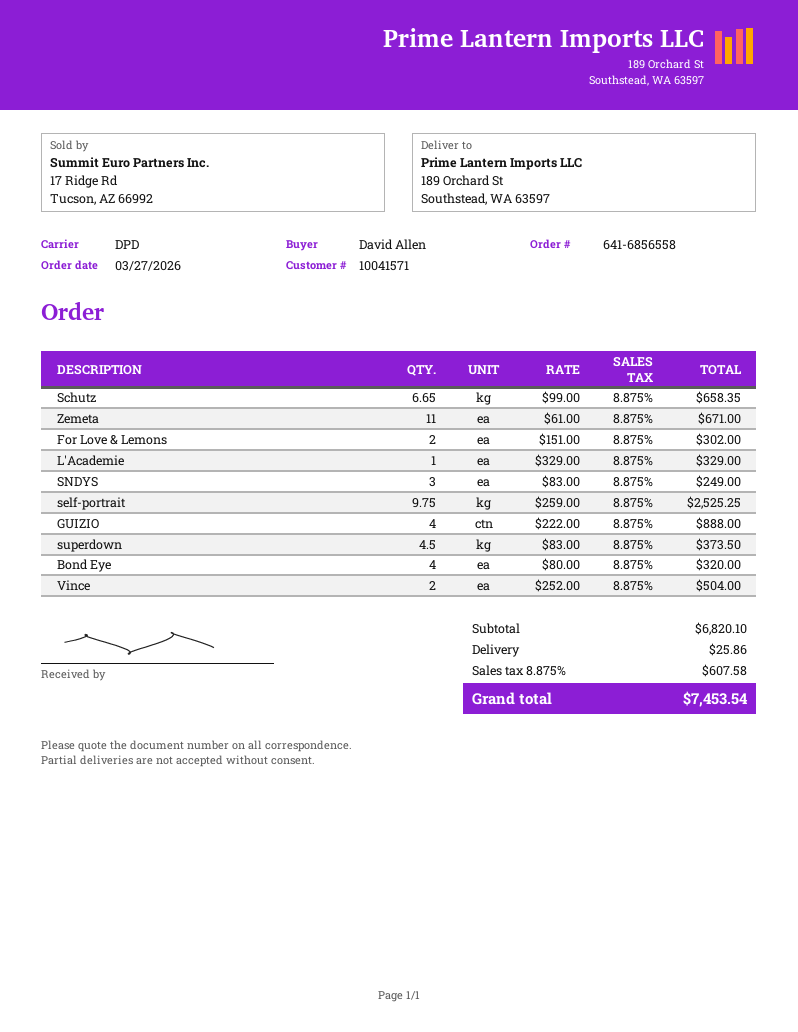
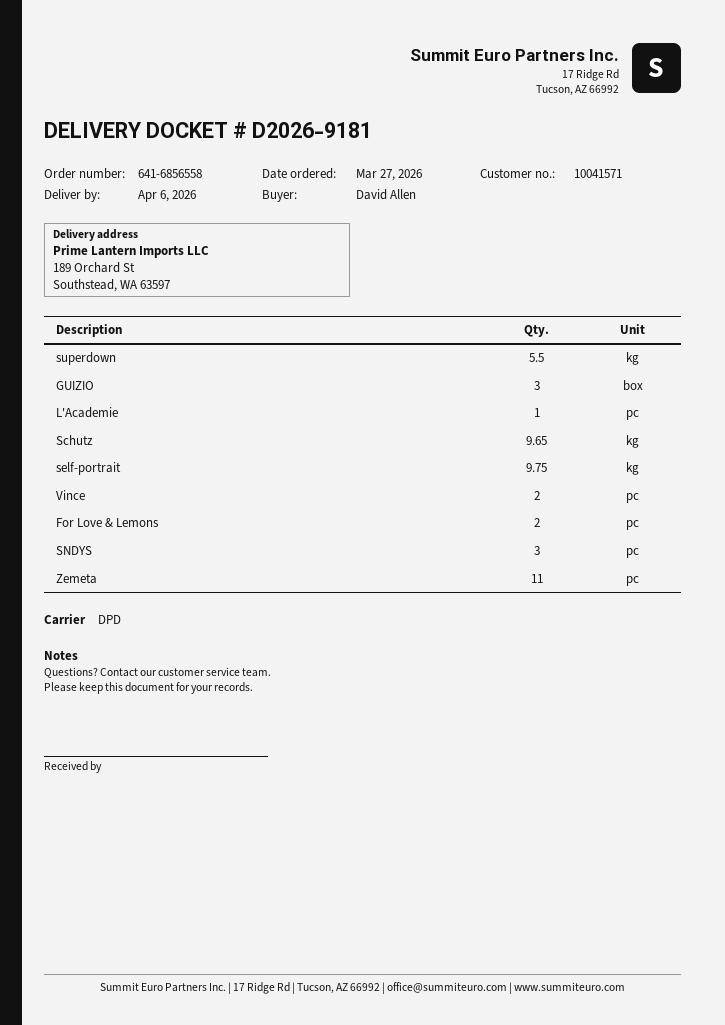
Schutz: 6.65 -> 9.65
GUIZIO: 4 -> 3
superdown: 4.5 -> 5.5
Bond Eye: 4 -> none

